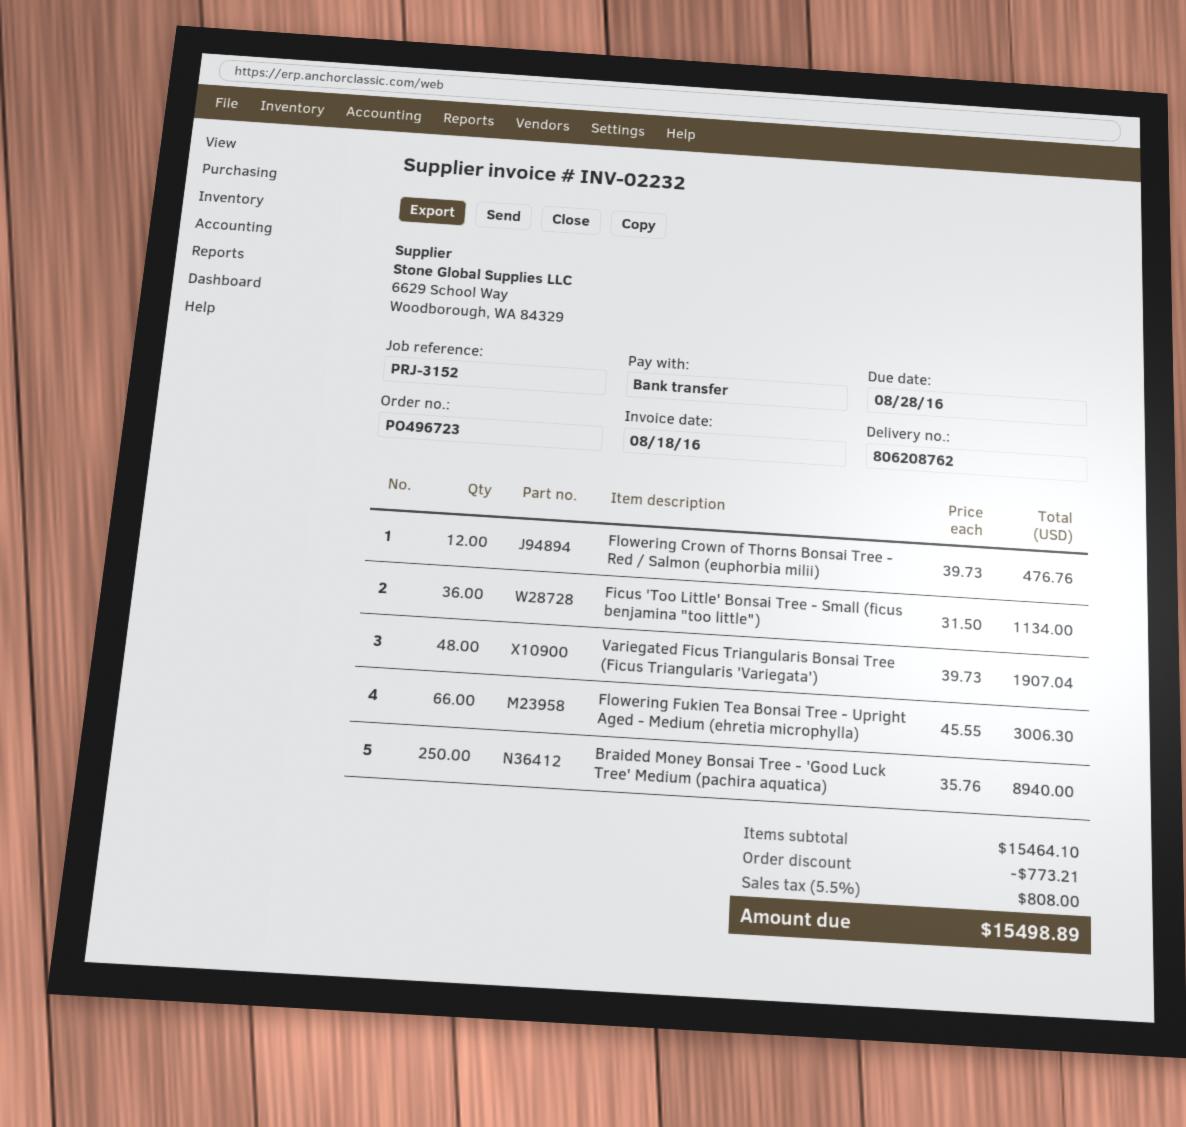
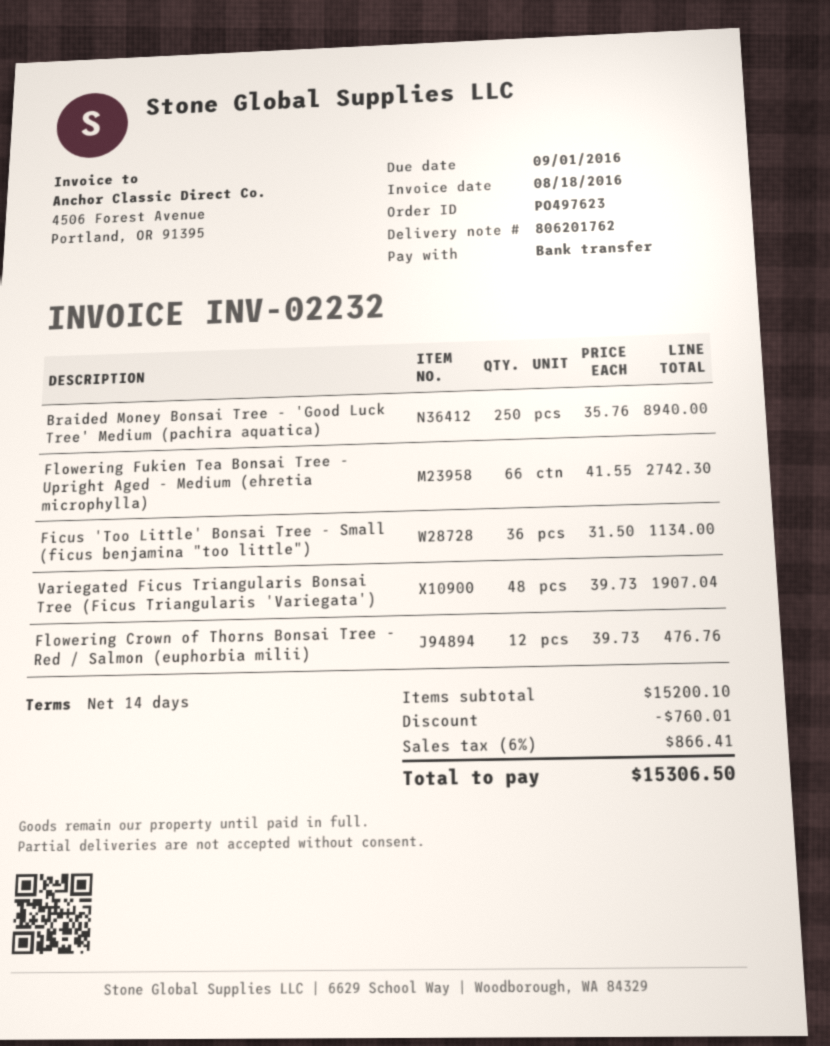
order number: PO496723 -> PO497623
delivery note number: 806208762 -> 806201762
due date: 2016-08-28 -> 2016-09-01
Flowering Fukien Tea Bonsai Tree - Upright Aged - Medium (ehretia microphylla): 66 x 45.55 = 3006.30 -> 66 x 41.55 = 2742.30
subtotal: 15464.10 -> 15200.10
discount: 773.21 -> 760.01
tax: 5.5% = 808.00 -> 6% = 866.41
total: 15498.89 -> 15306.50

